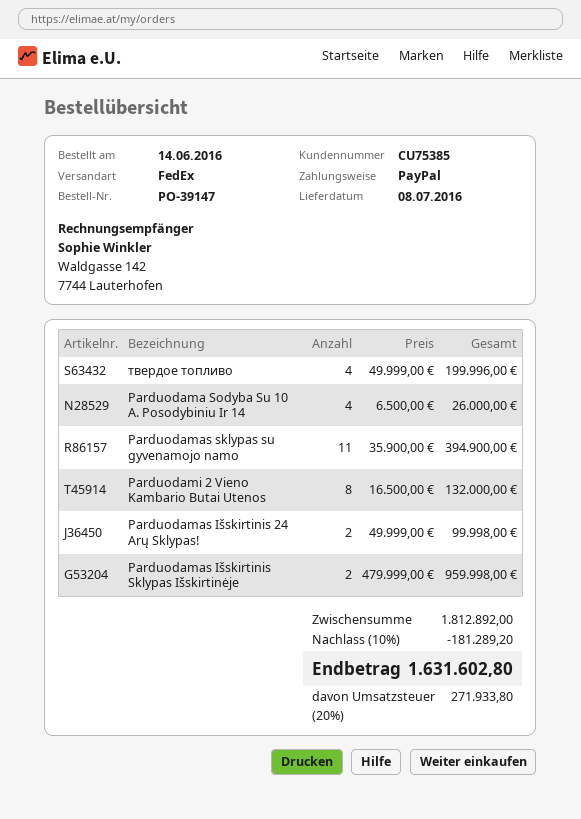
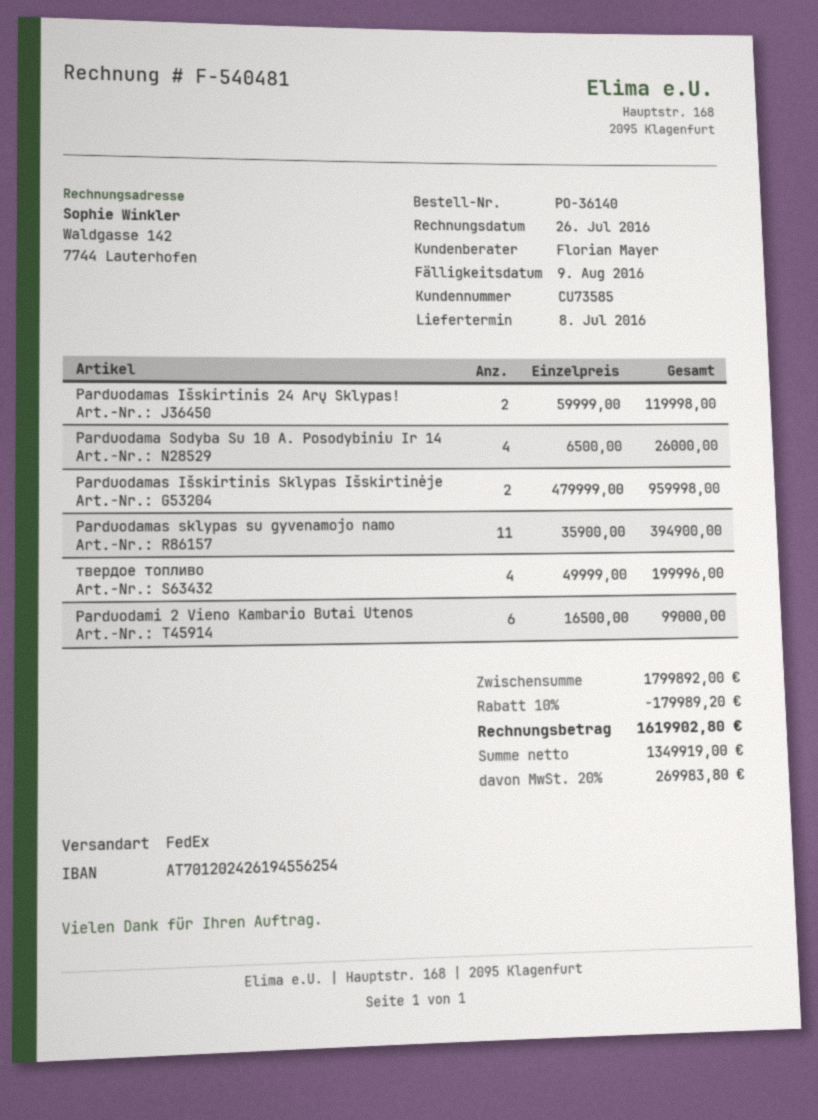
order number: PO-39147 -> PO-36140
customer number: CU75385 -> CU73585
Parduodami 2 Vieno Kambario Butai Utenos: 8 x 16500.00 = 132000.00 -> 6 x 16500.00 = 99000.00
Parduodamas Išskirtinis 24 Arų Sklypas!: 2 x 49999.00 = 99998.00 -> 2 x 59999.00 = 119998.00
subtotal: 1812892.00 -> 1799892.00
discount: 10% = 181289.20 -> 10% = 179989.20
tax: 20% = 271933.80 -> 20% = 269983.80
total: 1631602.80 -> 1619902.80

